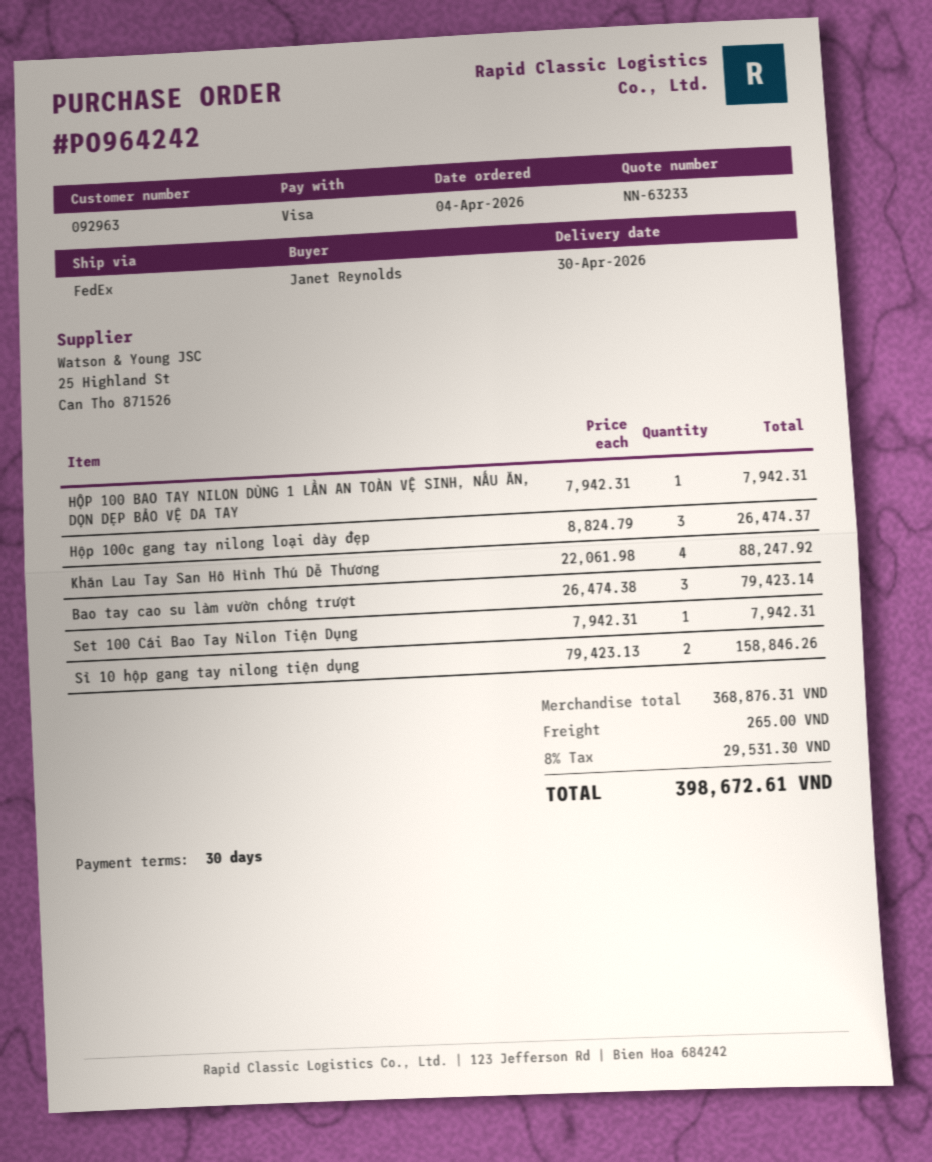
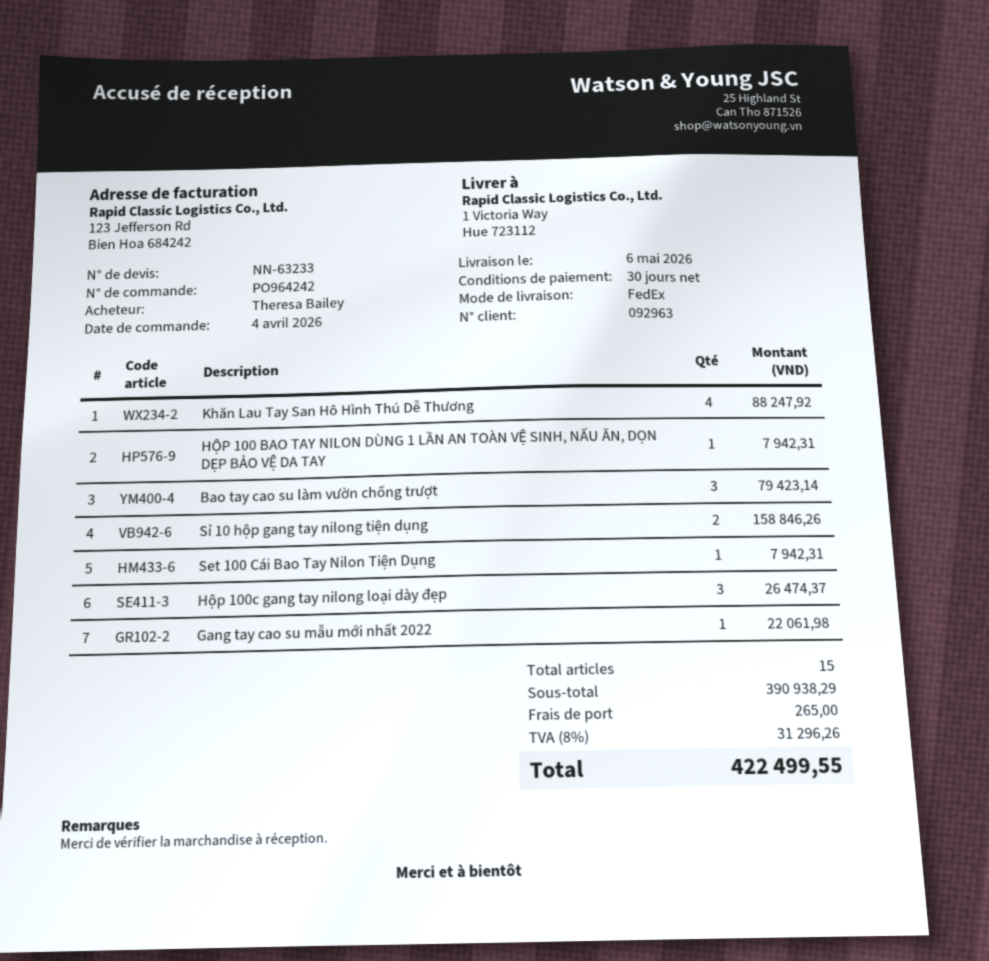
delivery date: 2026-04-30 -> 2026-05-06
ordered by: Janet Reynolds -> Theresa Bailey
Gang tay cao su mẫu mới nhất 2022: none -> 1 for 22061.98
subtotal: 368876.31 -> 390938.29
tax: 8% = 29531.30 -> 8% = 31296.26
total: 398672.61 -> 422499.55

